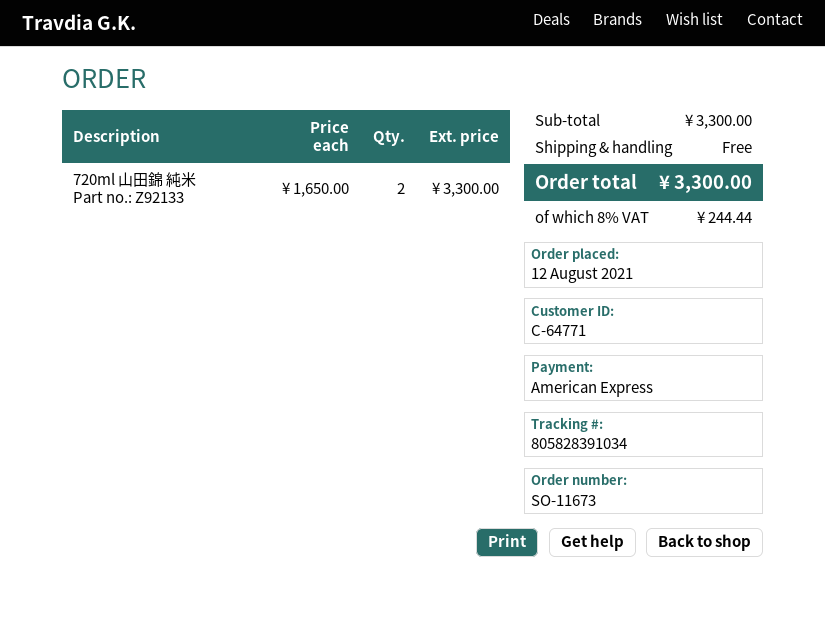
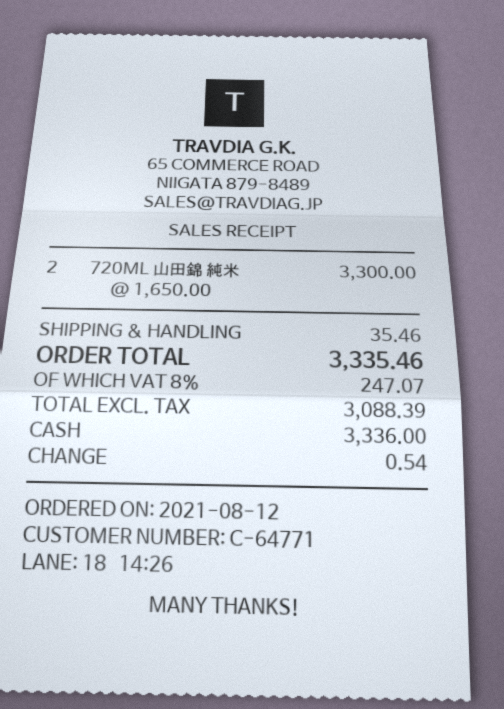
payment method: American Express -> cash
shipping: 0.00 -> 35.46
tax: 8% = 244.44 -> 8% = 247.07
total: 3300.00 -> 3335.46

